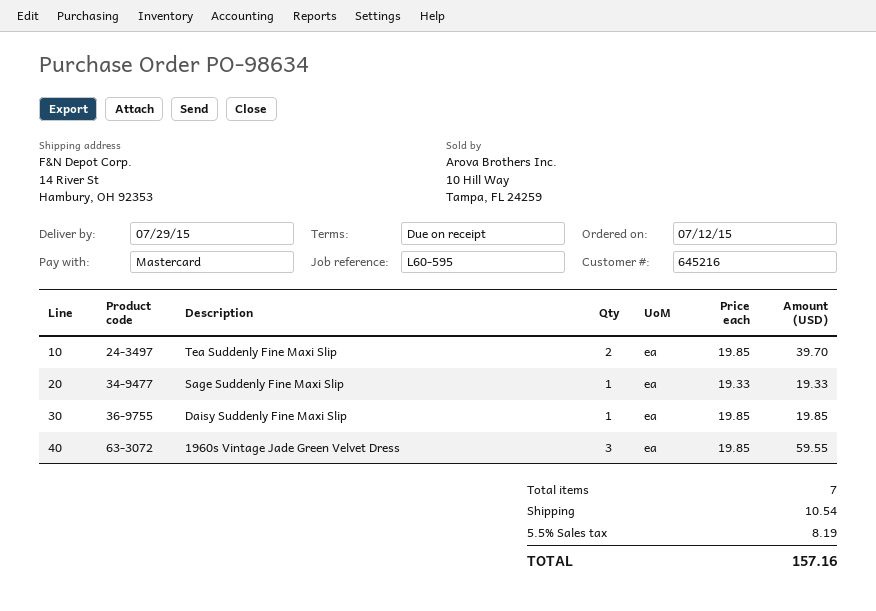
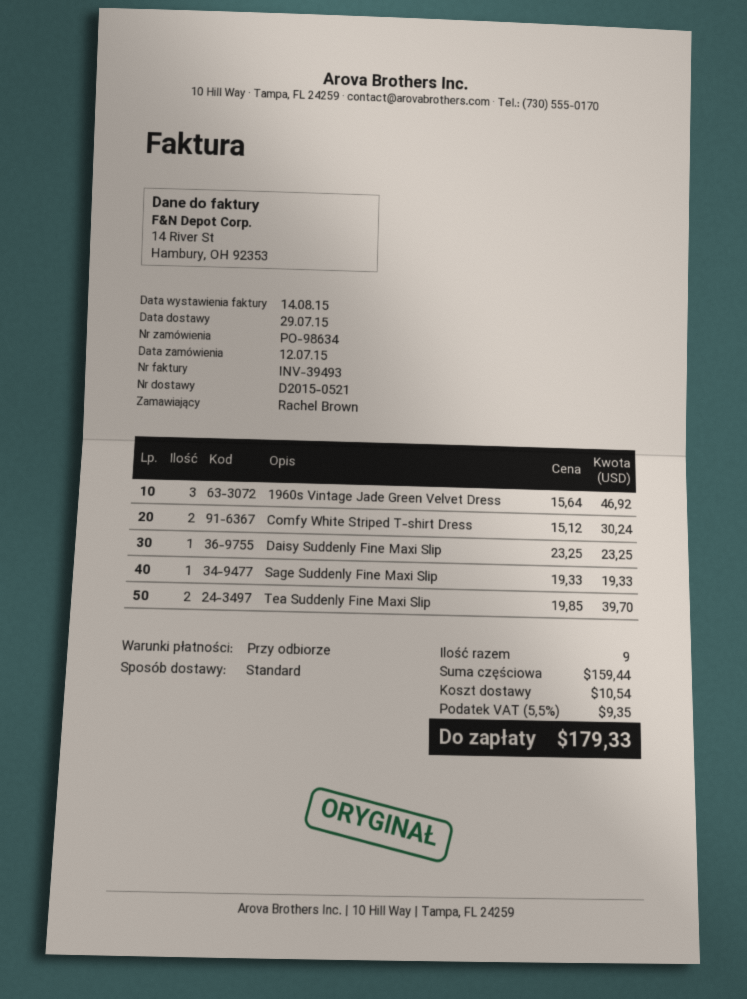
Daisy Suddenly Fine Maxi Slip: 1 x 19.85 = 19.85 -> 1 x 23.25 = 23.25
1960s Vintage Jade Green Velvet Dress: 3 x 19.85 = 59.55 -> 3 x 15.64 = 46.92
Comfy White Striped T-shirt Dress: none -> 2 x 15.12 = 30.24
total quantity: 7 -> 9
tax: 5.5% = 8.19 -> 5.5% = 9.35
total: 157.16 -> 179.33

